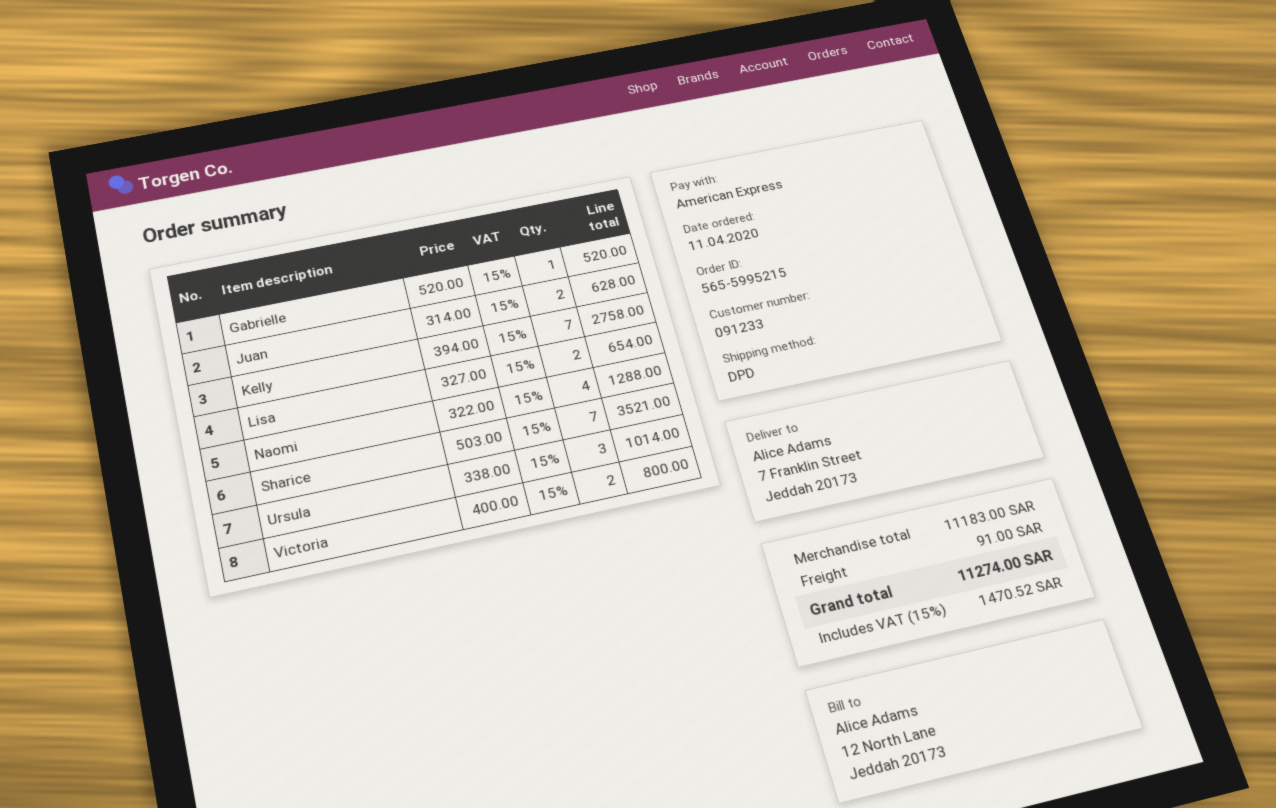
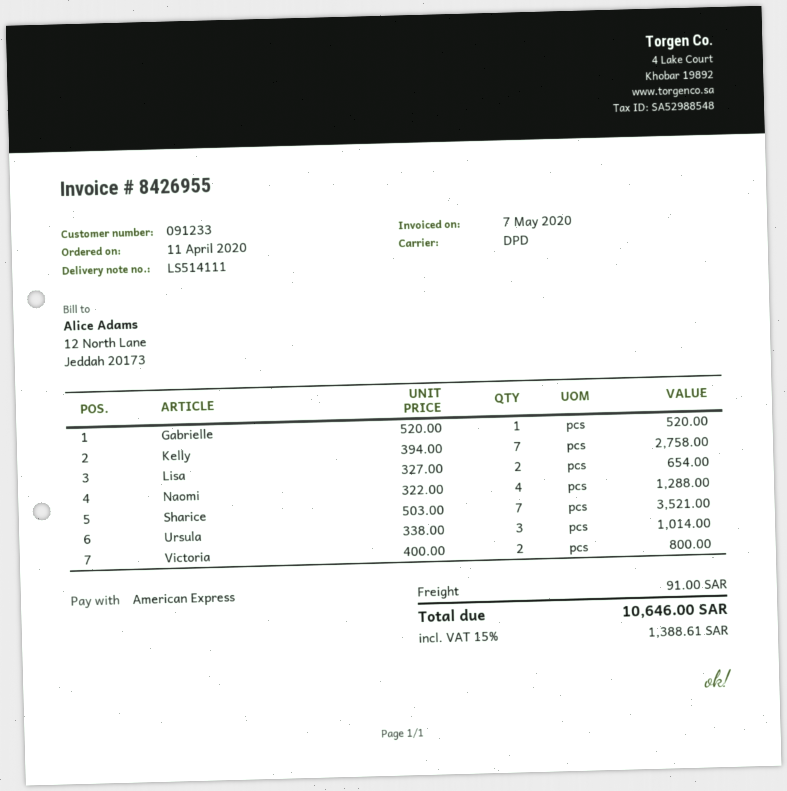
Juan: 2 x 314.00 = 628.00 -> none
tax: 15% = 1470.52 -> 15% = 1388.61
total: 11274.00 -> 10646.00

